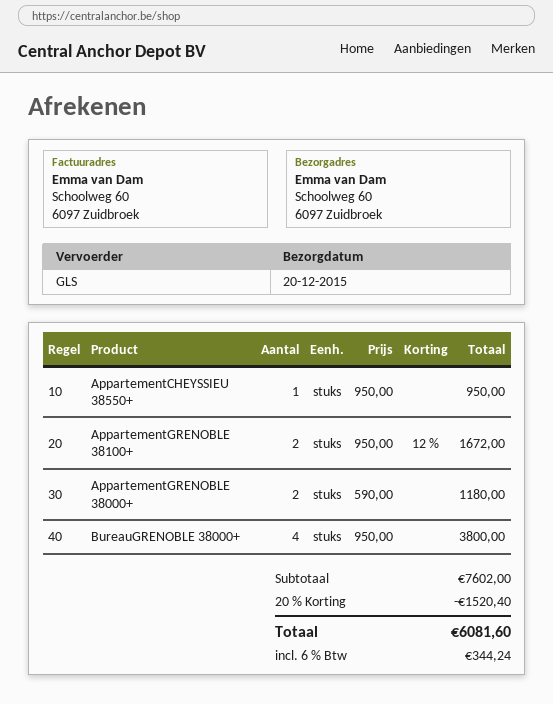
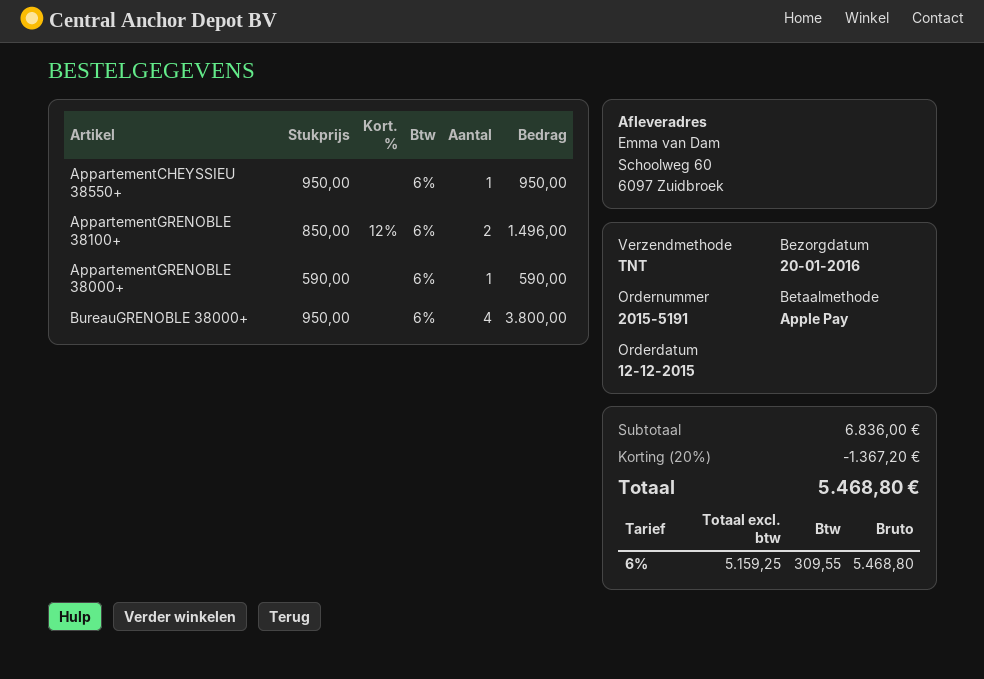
delivery date: 2015-12-20 -> 2016-01-20
shipping method: GLS -> TNT
AppartementGRENOBLE 38100+: 2 x 950.00 - 12% = 1672.00 -> 2 x 850.00 - 12% = 1496.00
AppartementGRENOBLE 38000+: 2 x 590.00 = 1180.00 -> 1 x 590.00 = 590.00
subtotal: 7602.00 -> 6836.00
discount: 20% = 1520.40 -> 20% = 1367.20
tax: 6% = 344.24 -> 6% = 309.55
total: 6081.60 -> 5468.80

